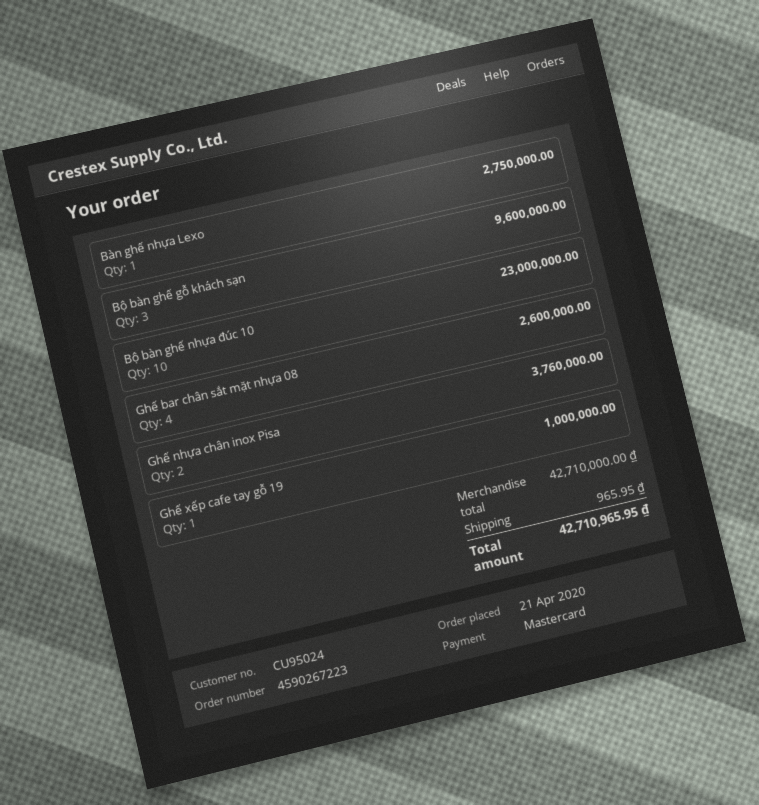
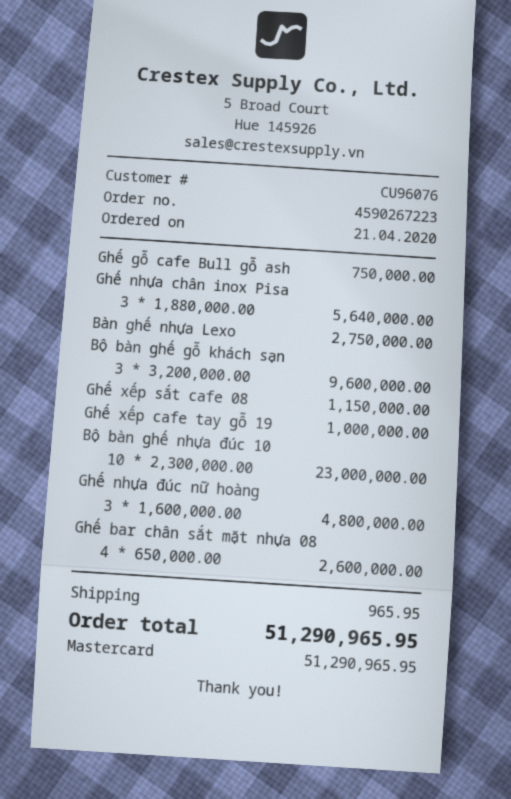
customer number: CU95024 -> CU96076
Ghế nhựa chân inox Pisa: 2 for 3760000.00 -> 3 for 5640000.00
Ghế gỗ cafe Bull gỗ ash: none -> 1 for 750000.00
Ghế xếp sắt cafe 08: none -> 1 for 1150000.00
Ghế nhựa đúc nữ hoàng: none -> 3 for 4800000.00
total: 42710965.95 -> 51290965.95

